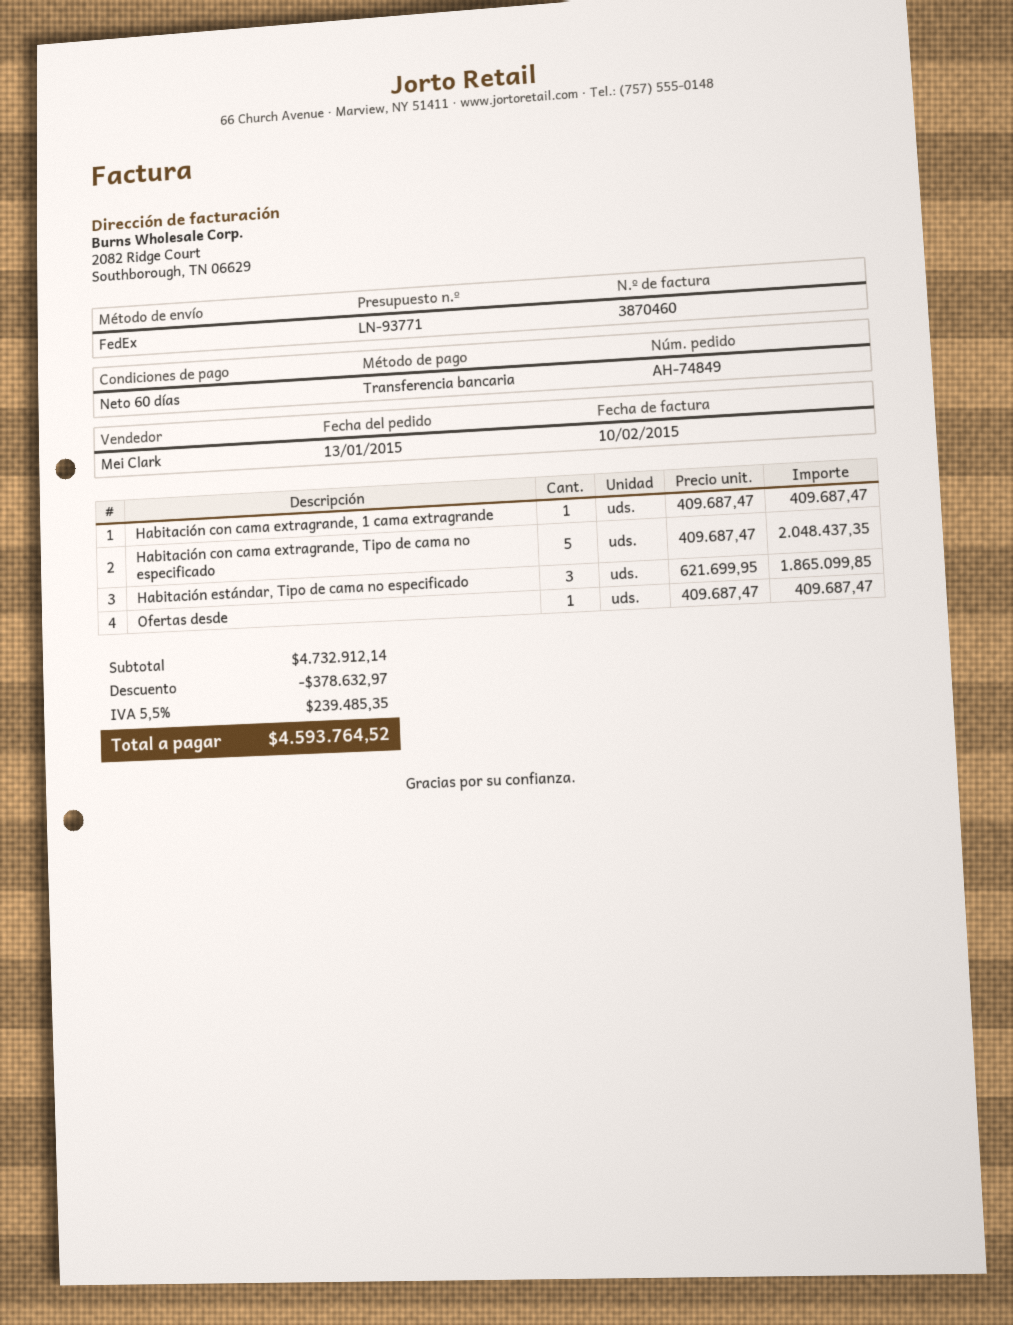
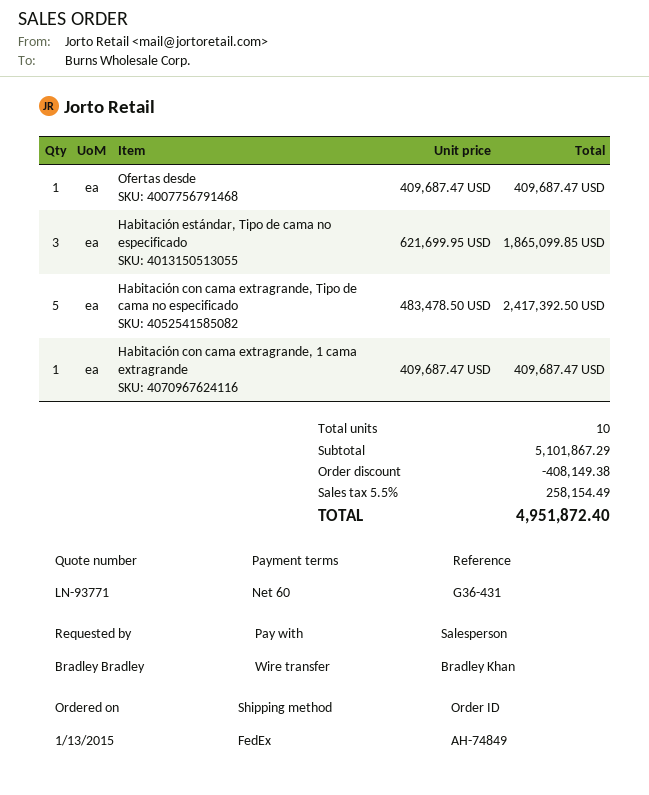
sales rep: Mei Clark -> Bradley Khan
Habitación con cama extragrande, Tipo de cama no especificado: 5 x 409687.47 = 2048437.35 -> 5 x 483478.50 = 2417392.50
subtotal: 4732912.14 -> 5101867.29
discount: 378632.97 -> 408149.38
tax: 5.5% = 239485.35 -> 5.5% = 258154.49
total: 4593764.52 -> 4951872.40

